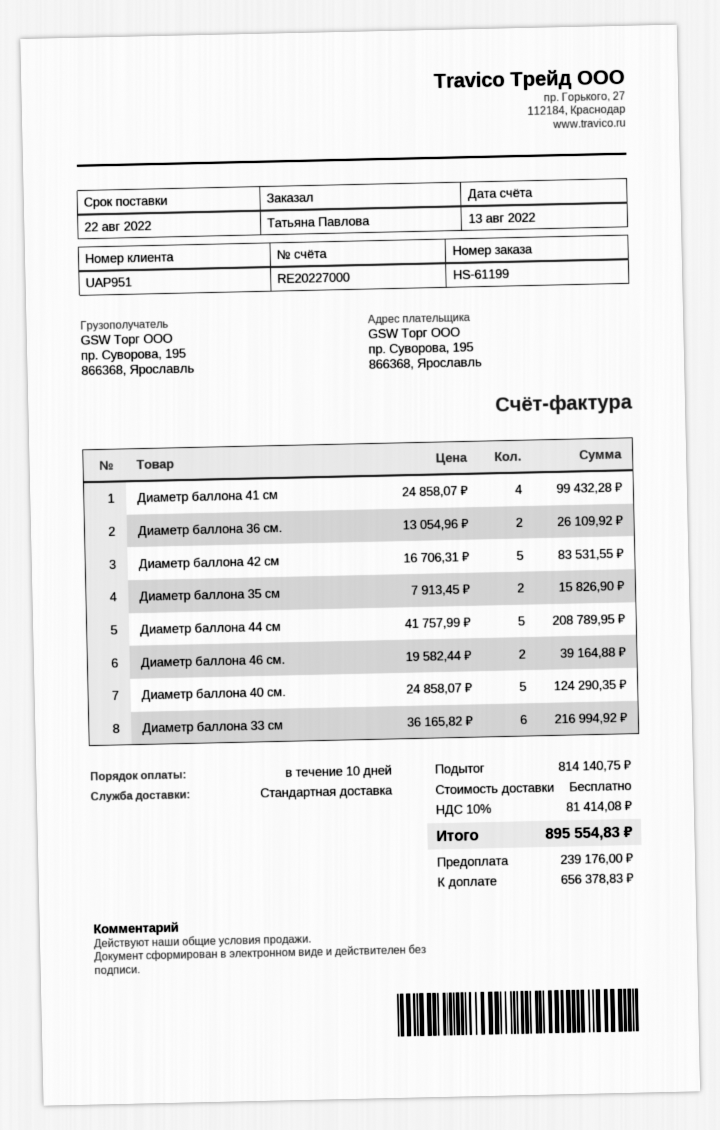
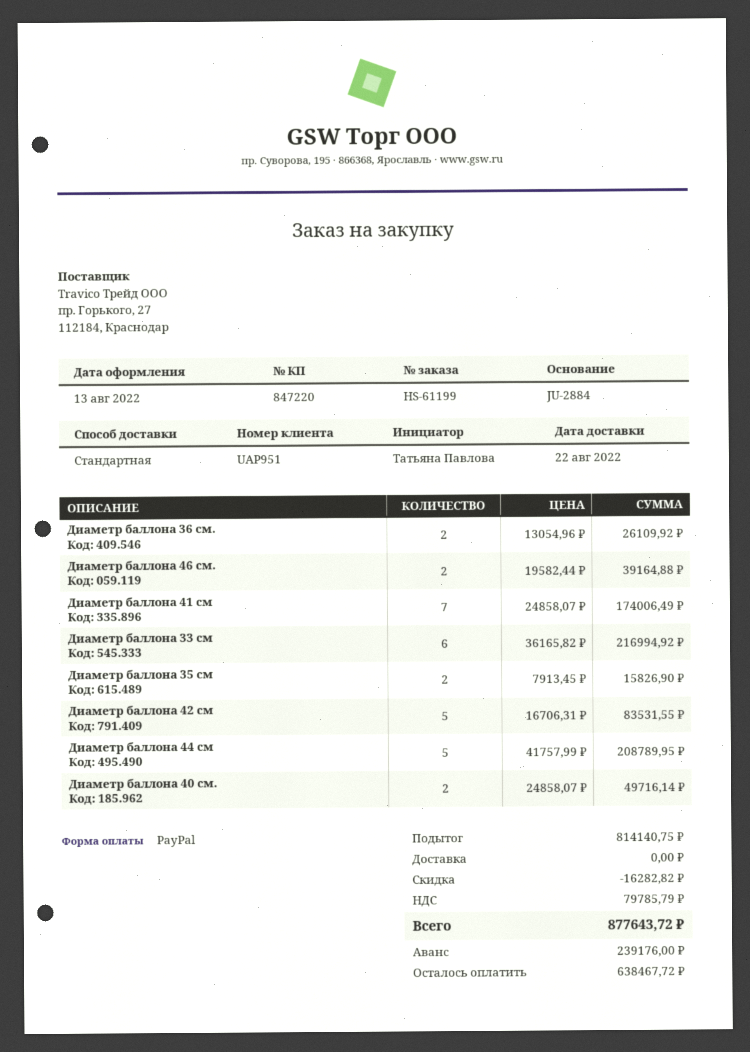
Диаметр баллона 41 см: 4 x 24858.07 = 99432.28 -> 7 x 24858.07 = 174006.49
Диаметр баллона 40 см.: 5 x 24858.07 = 124290.35 -> 2 x 24858.07 = 49716.14
discount: none -> 16282.82
tax: 81414.08 -> 79785.79
total: 895554.83 -> 877643.72
balance: 656378.83 -> 638467.72

